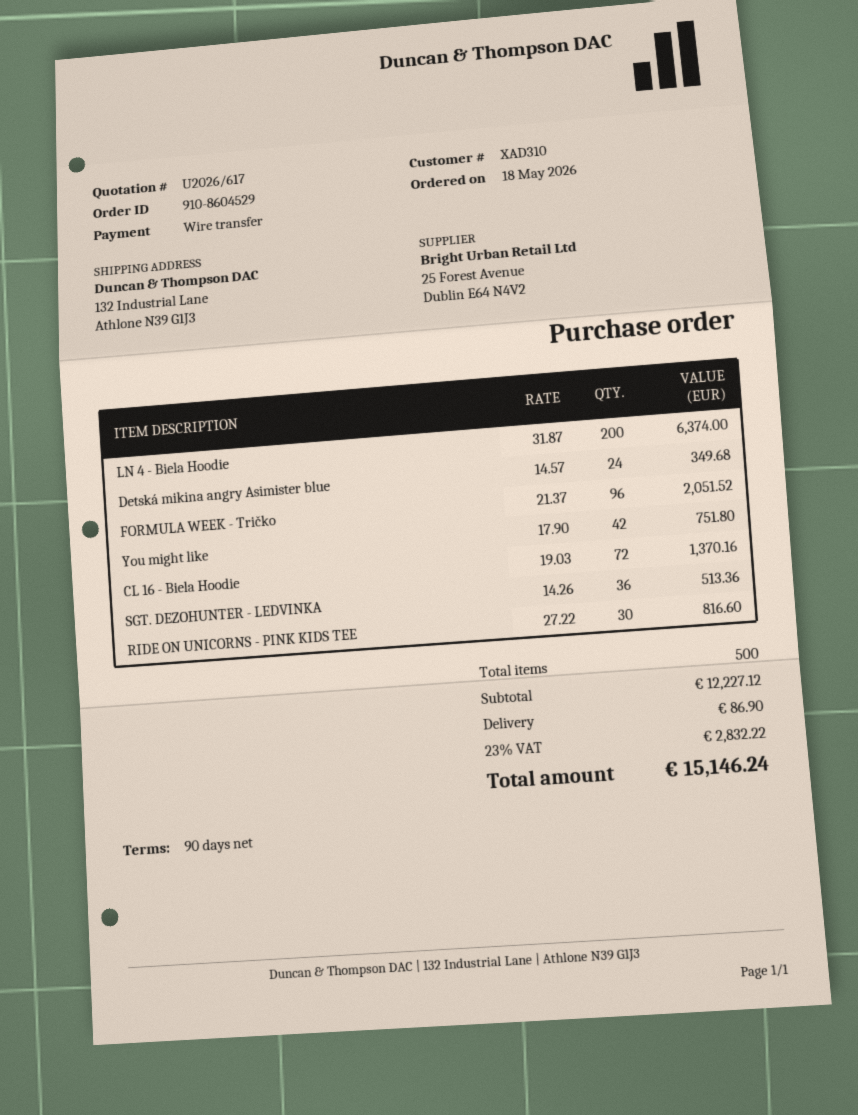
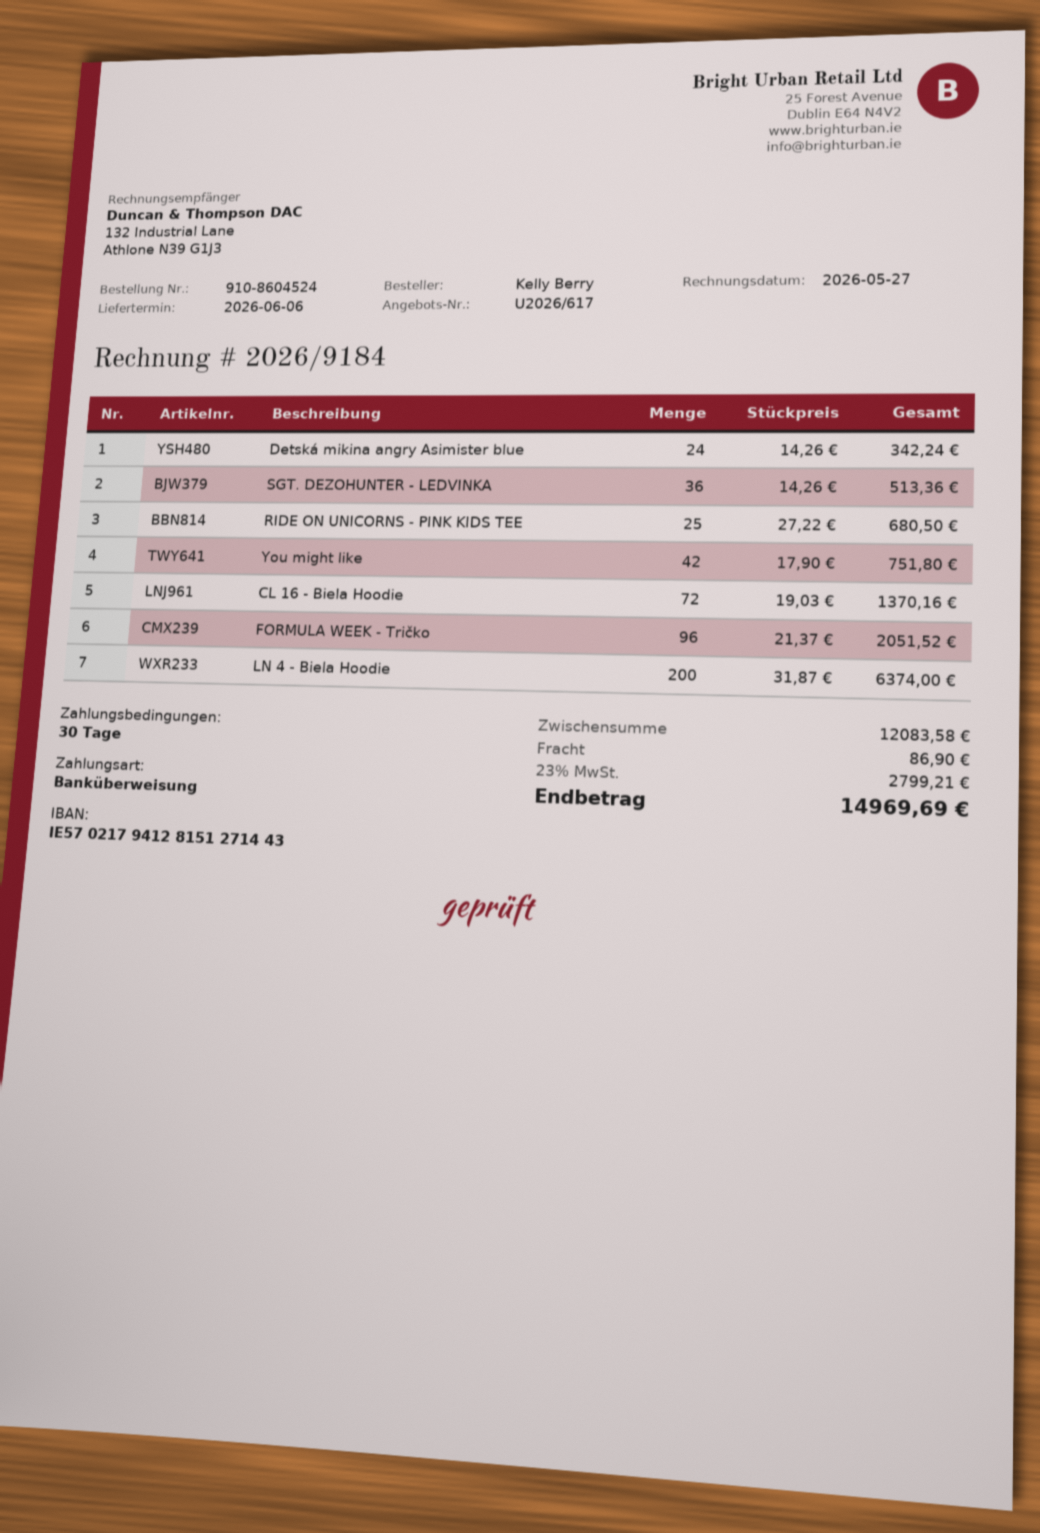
order number: 910-8604529 -> 910-8604524
payment terms: 90 days -> 30 days
Detská mikina angry Asimister blue: 24 x 14.57 = 349.68 -> 24 x 14.26 = 342.24
RIDE ON UNICORNS - PINK KIDS TEE: 30 x 27.22 = 816.60 -> 25 x 27.22 = 680.50
subtotal: 12227.12 -> 12083.58
tax: 23% = 2832.22 -> 23% = 2799.21
total: 15146.24 -> 14969.69

